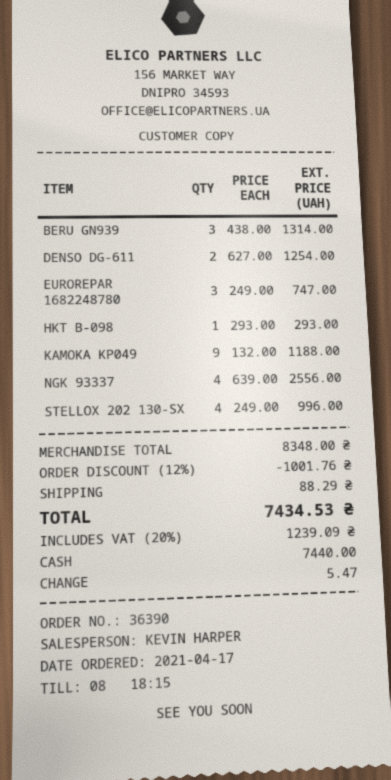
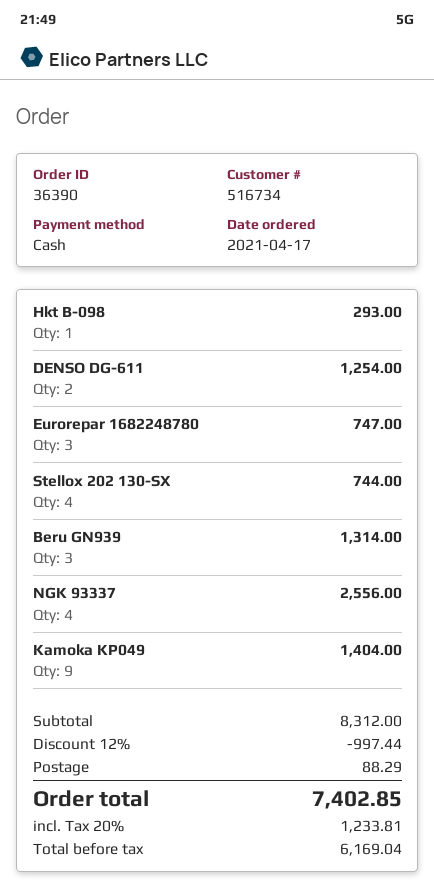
KAMOKA KP049: 9 for 1188.00 -> 9 for 1404.00
STELLOX 202 130-SX: 4 for 996.00 -> 4 for 744.00
subtotal: 8348.00 -> 8312.00
discount: 12% = 1001.76 -> 12% = 997.44
tax: 20% = 1239.09 -> 20% = 1233.81
total: 7434.53 -> 7402.85

